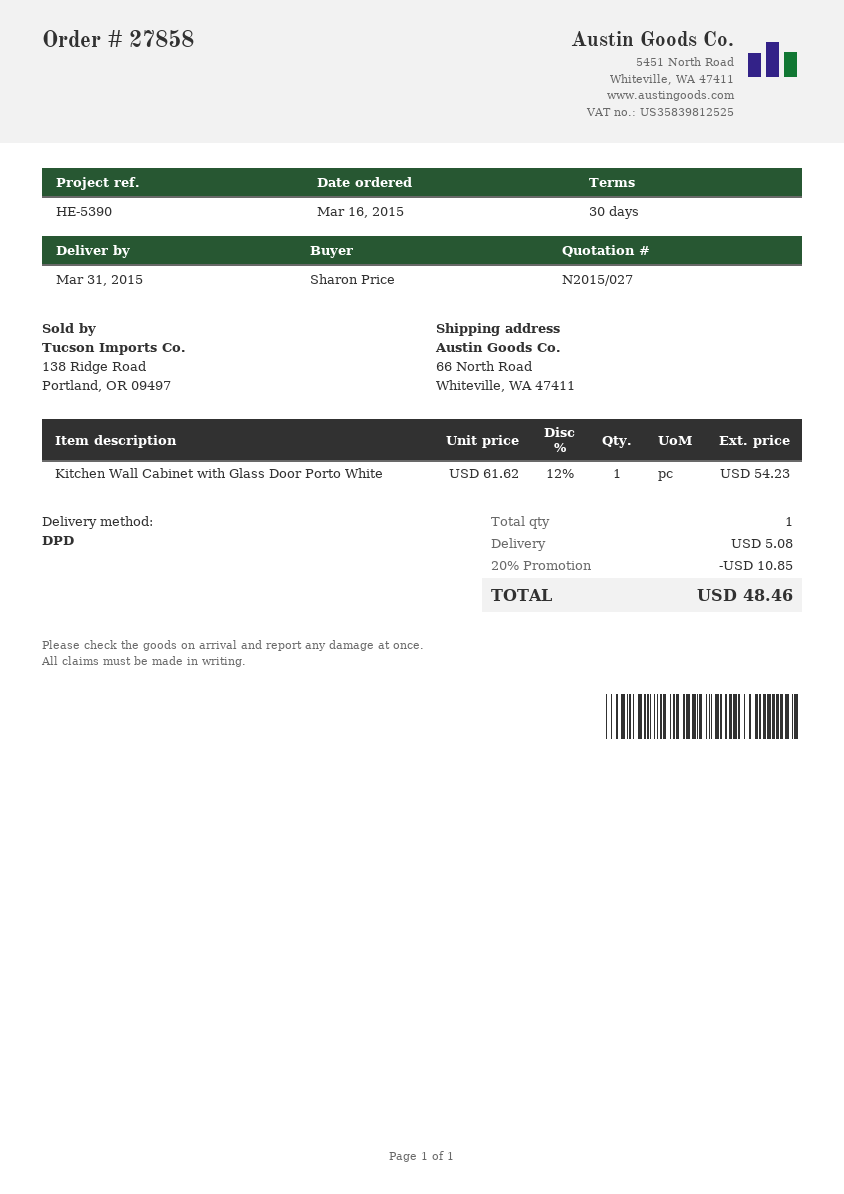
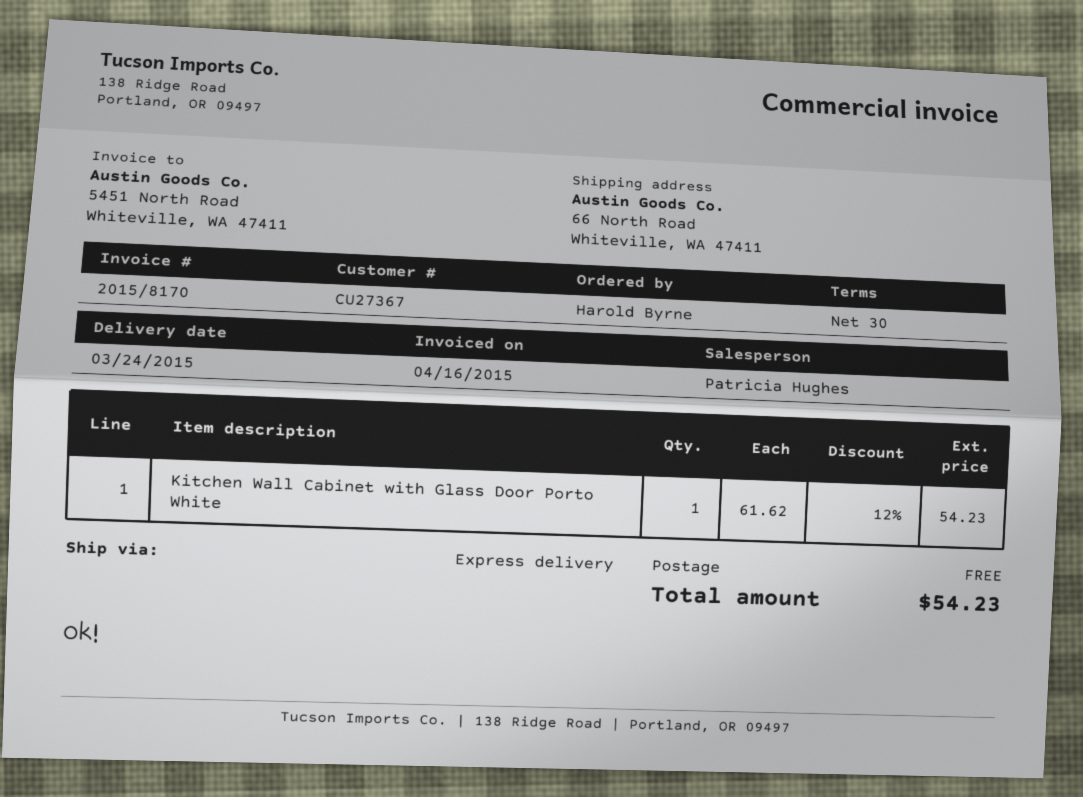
delivery date: 2015-03-31 -> 2015-03-24
ordered by: Sharon Price -> Harold Byrne
shipping method: DPD -> express
discount: 20% = 10.85 -> none
shipping: 5.08 -> 0.00
total: 48.46 -> 54.23

